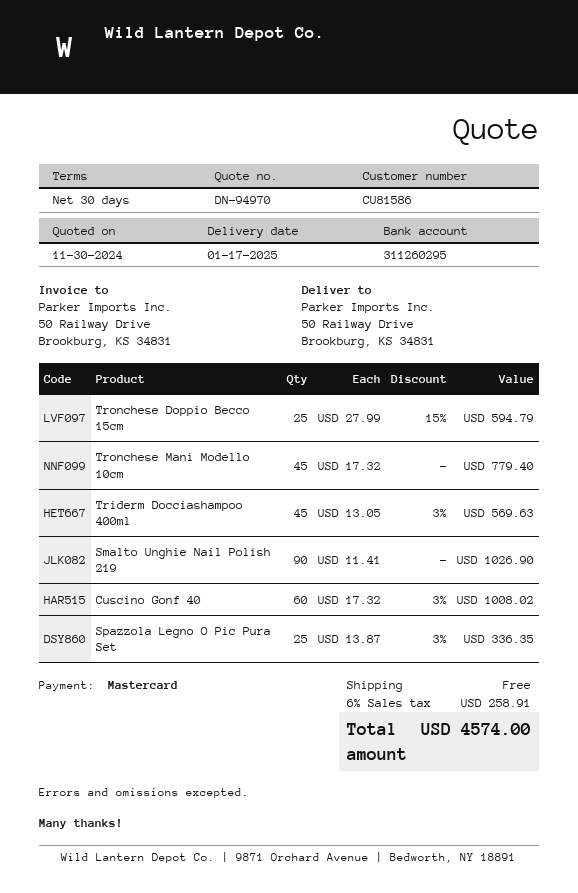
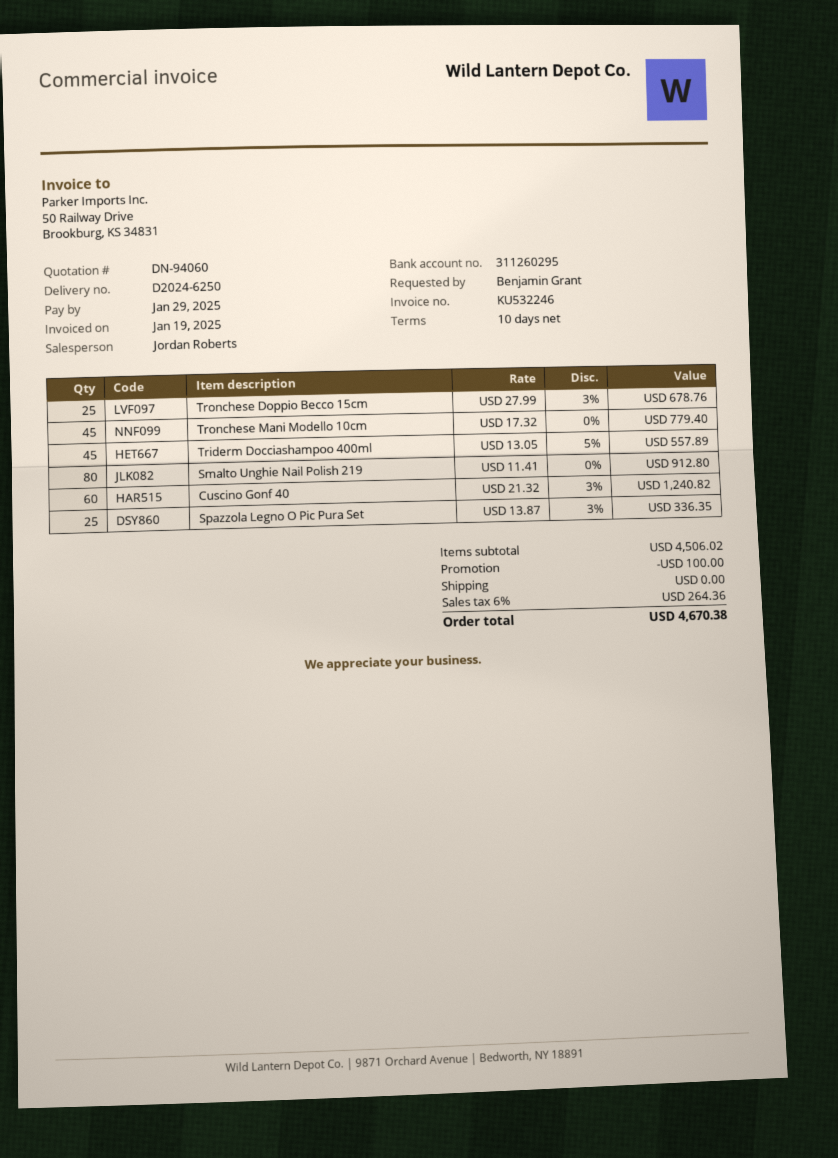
quote number: DN-94970 -> DN-94060
payment terms: 30 days -> 10 days
Tronchese Doppio Becco 15cm: 25 x 27.99 - 15% = 594.79 -> 25 x 27.99 - 3% = 678.76
Triderm Docciashampoo 400ml: 45 x 13.05 - 3% = 569.63 -> 45 x 13.05 - 5% = 557.89
Smalto Unghie Nail Polish 219: 90 x 11.41 = 1026.90 -> 80 x 11.41 = 912.80
Cuscino Gonf 40: 60 x 17.32 - 3% = 1008.02 -> 60 x 21.32 - 3% = 1240.82
discount: none -> 100.00
tax: 6% = 258.91 -> 6% = 264.36
total: 4574.00 -> 4670.38

